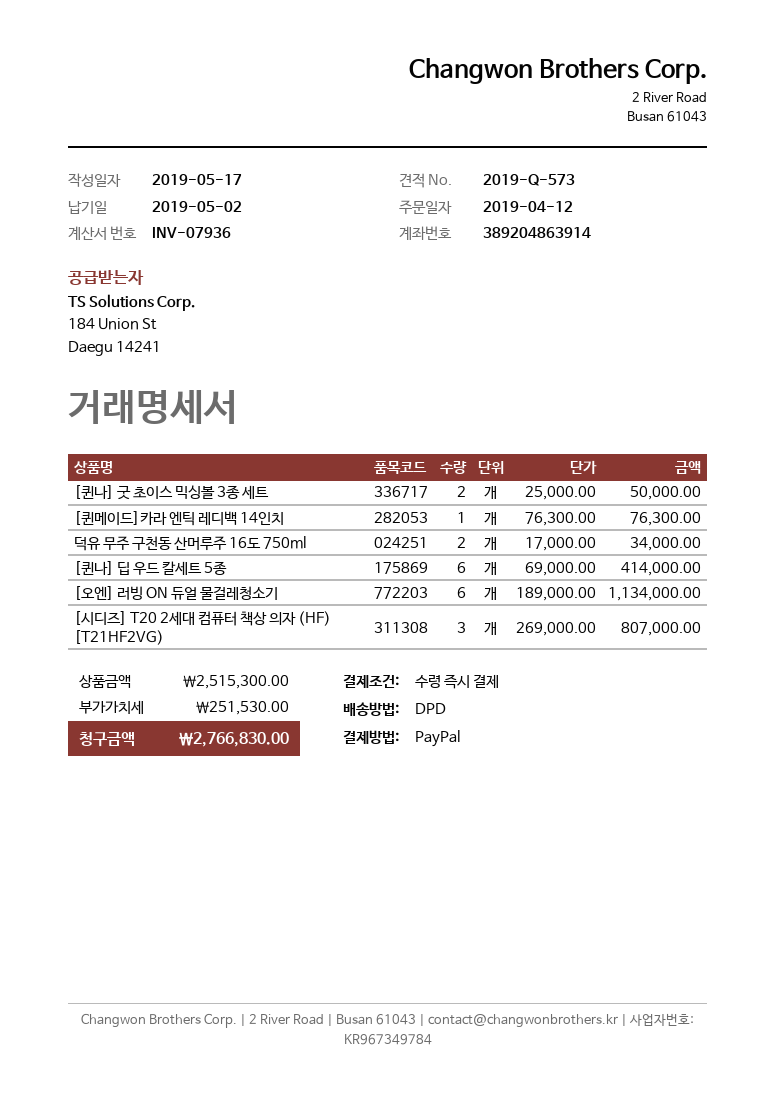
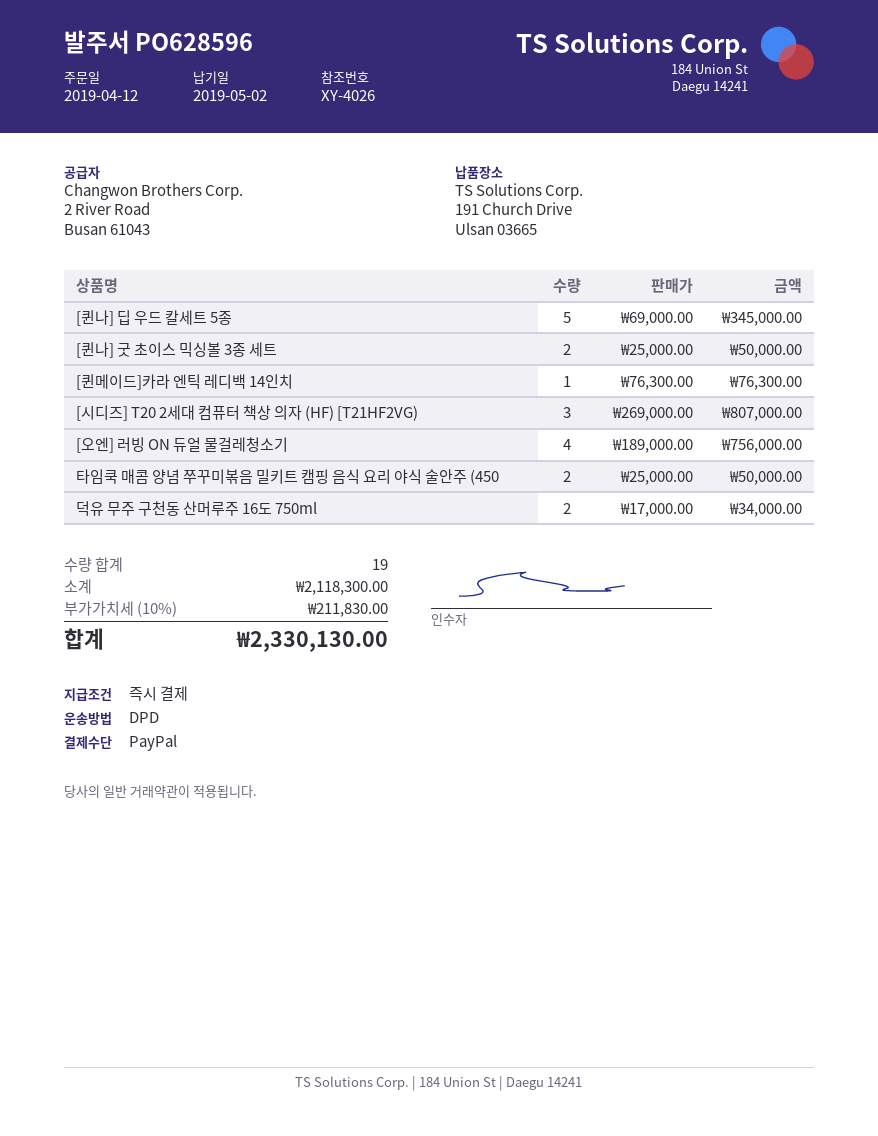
[퀸나] 딥 우드 칼세트 5종: 6 x 69000.00 = 414000.00 -> 5 x 69000.00 = 345000.00
[오엔] 러빙 ON 듀얼 물걸레청소기: 6 x 189000.00 = 1134000.00 -> 4 x 189000.00 = 756000.00
타임쿡 매콤 양념 쭈꾸미볶음 밀키트 캠핑 음식 요리 야식 술안주 (450: none -> 2 x 25000.00 = 50000.00
subtotal: 2515300.00 -> 2118300.00
tax: 251530.00 -> 211830.00
total: 2766830.00 -> 2330130.00

